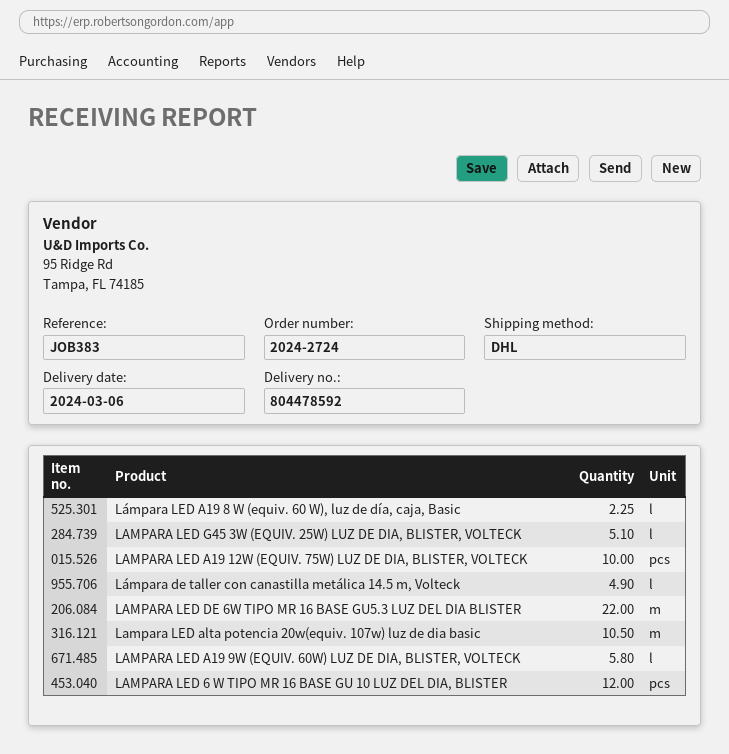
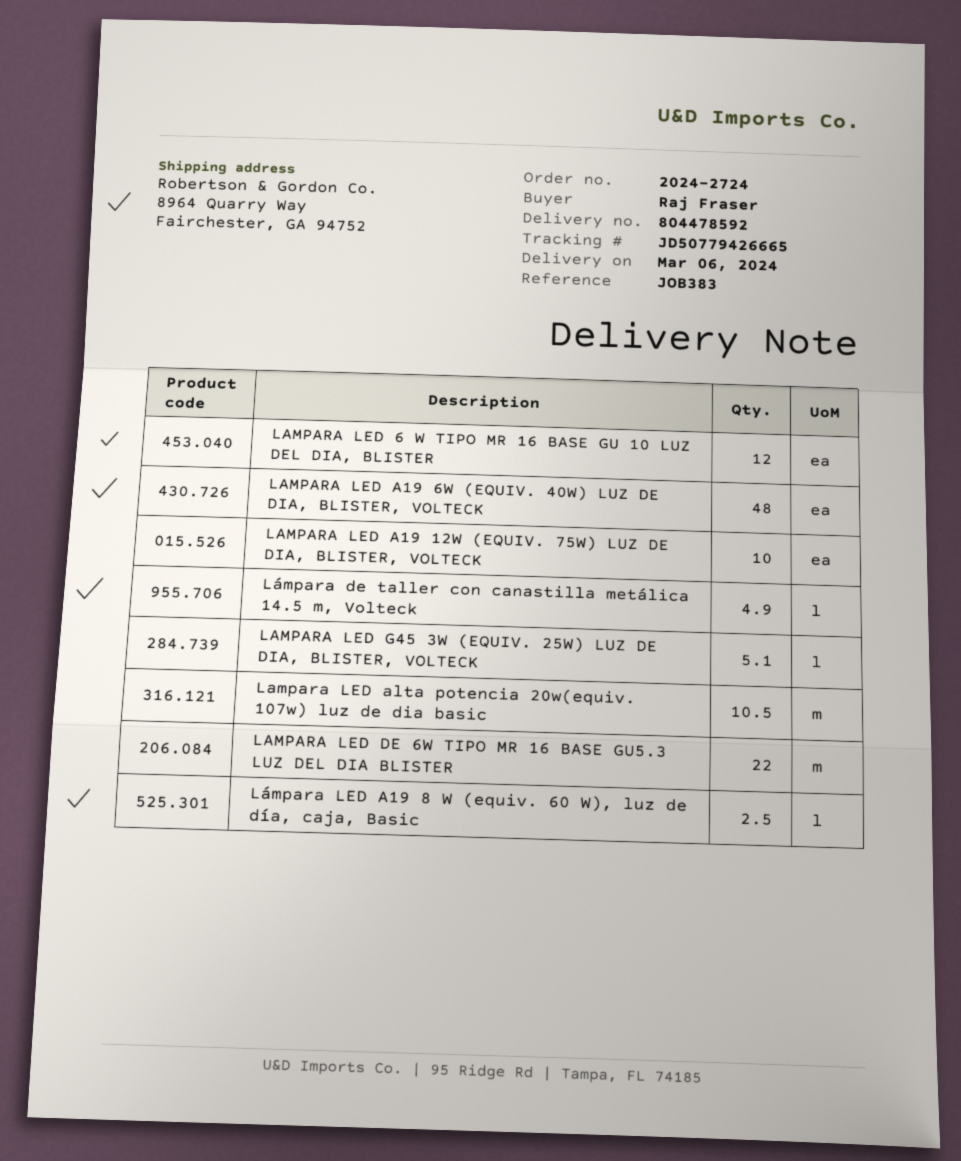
Lámpara LED A19 8 W (equiv. 60 W), luz de día, caja, Basic: 2.25 -> 2.5
LAMPARA LED A19 9W (EQUIV. 60W) LUZ DE DIA, BLISTER, VOLTECK: 5.8 -> none
LAMPARA LED A19 6W (EQUIV. 40W) LUZ DE DIA, BLISTER, VOLTECK: none -> 48

